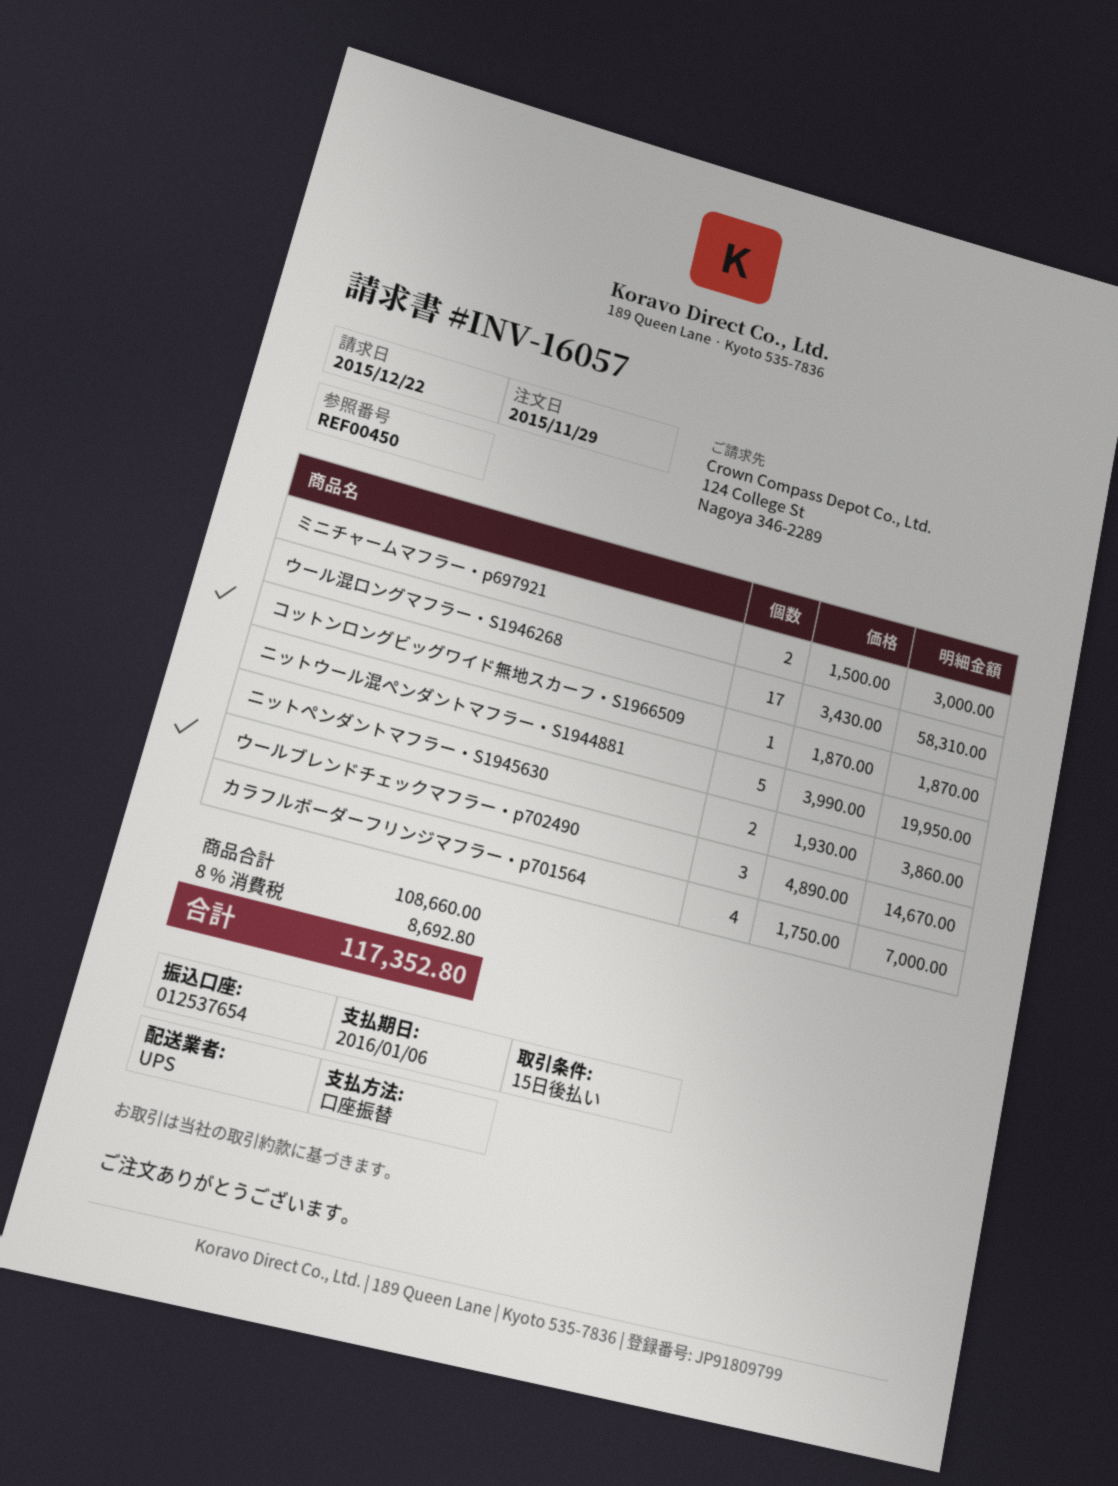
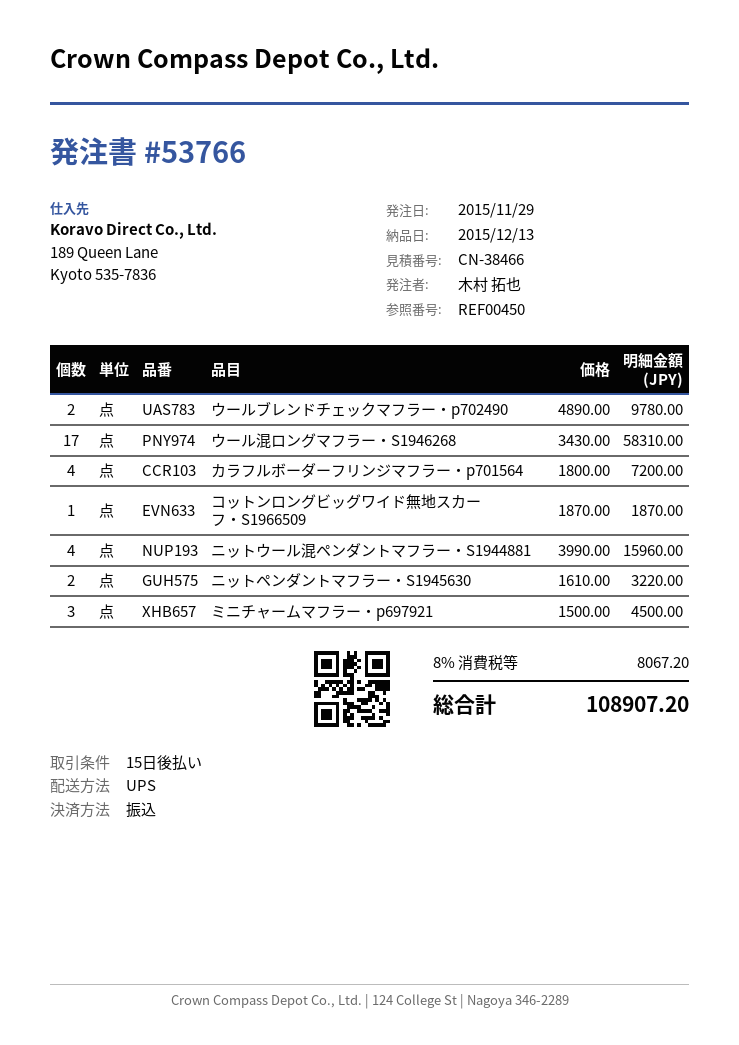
payment method: direct debit -> bank transfer
ミニチャームマフラー・p697921: 2 x 1500.00 = 3000.00 -> 3 x 1500.00 = 4500.00
ニットウール混ペンダントマフラー・S1944881: 5 x 3990.00 = 19950.00 -> 4 x 3990.00 = 15960.00
ニットペンダントマフラー・S1945630: 2 x 1930.00 = 3860.00 -> 2 x 1610.00 = 3220.00
ウールブレンドチェックマフラー・p702490: 3 x 4890.00 = 14670.00 -> 2 x 4890.00 = 9780.00
カラフルボーダーフリンジマフラー・p701564: 4 x 1750.00 = 7000.00 -> 4 x 1800.00 = 7200.00
tax: 8% = 8692.80 -> 8% = 8067.20
total: 117352.80 -> 108907.20

